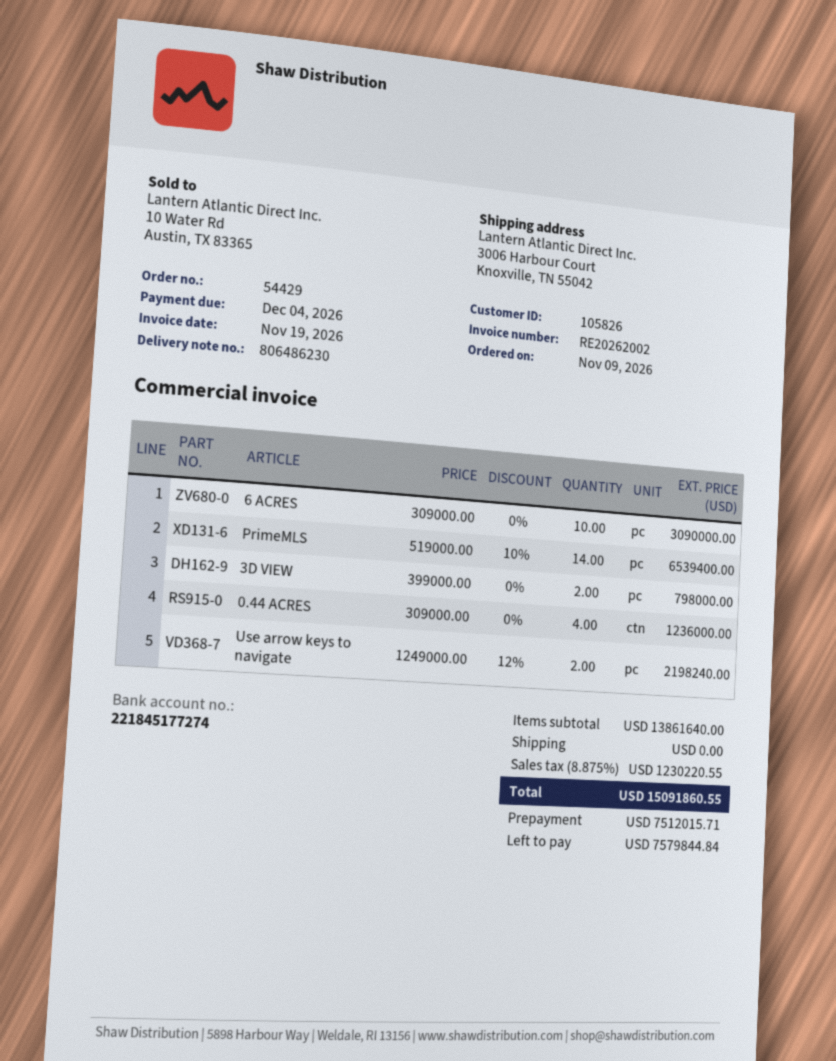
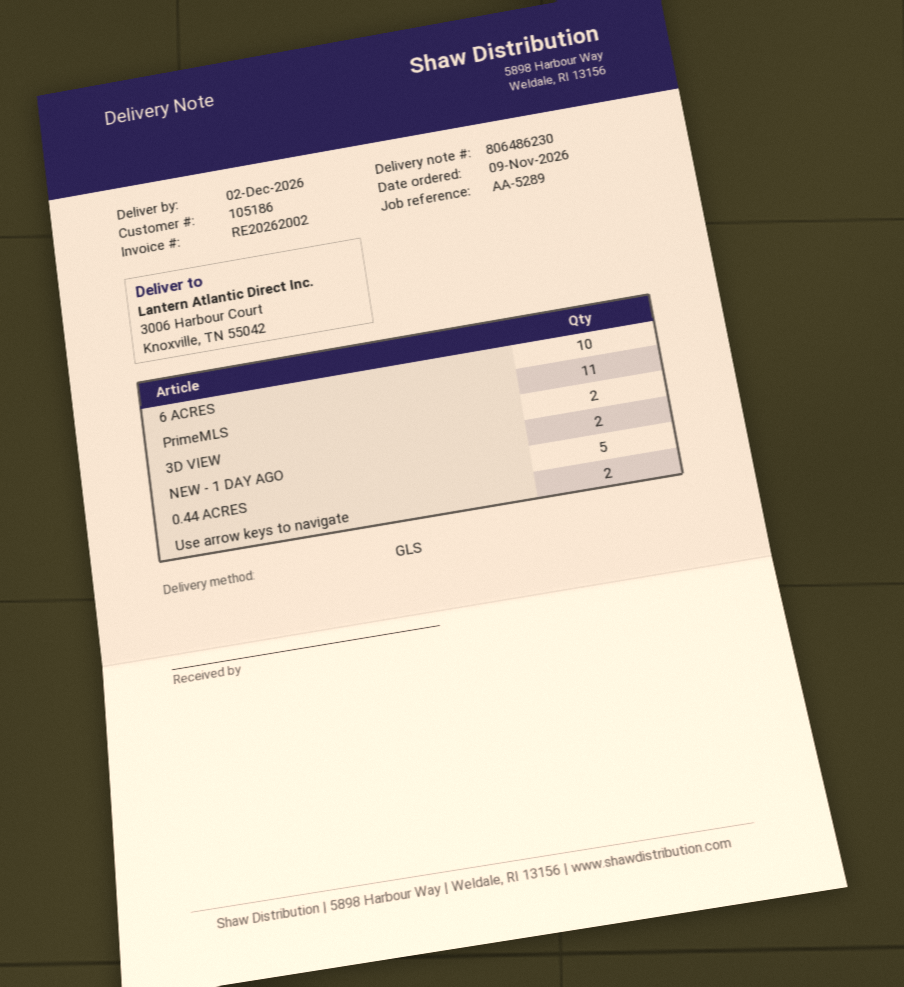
customer number: 105826 -> 105186
PrimeMLS: 14 -> 11
0.44 ACRES: 4 -> 5
NEW - 1 DAY AGO: none -> 2

